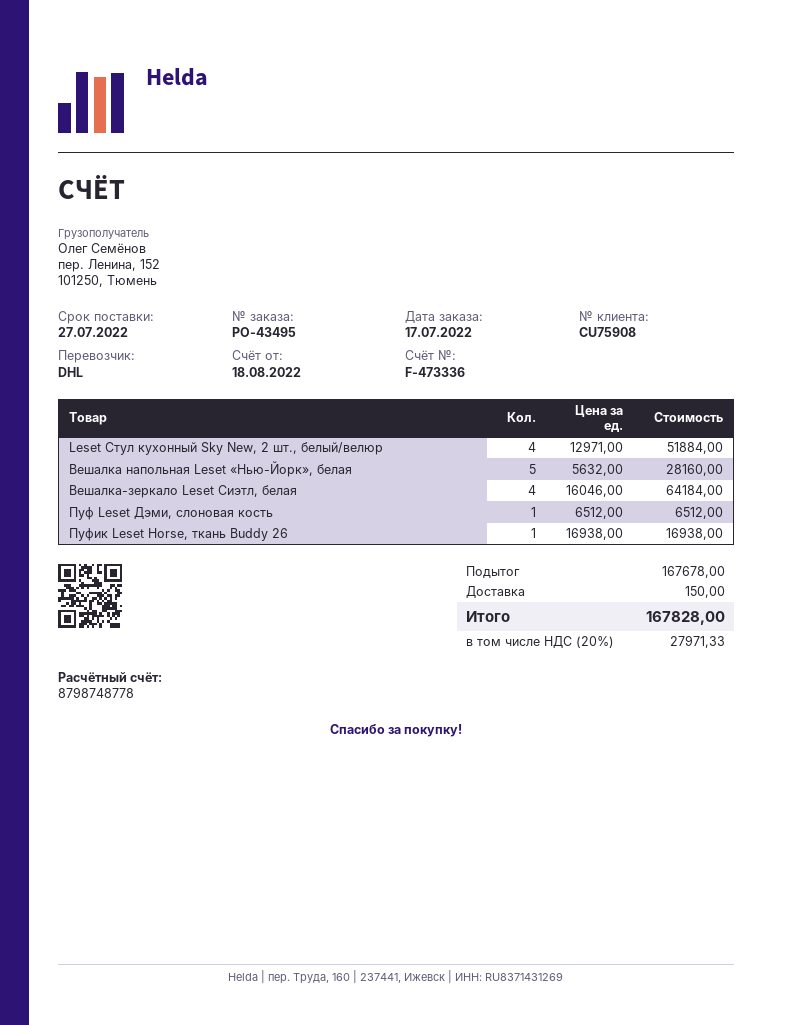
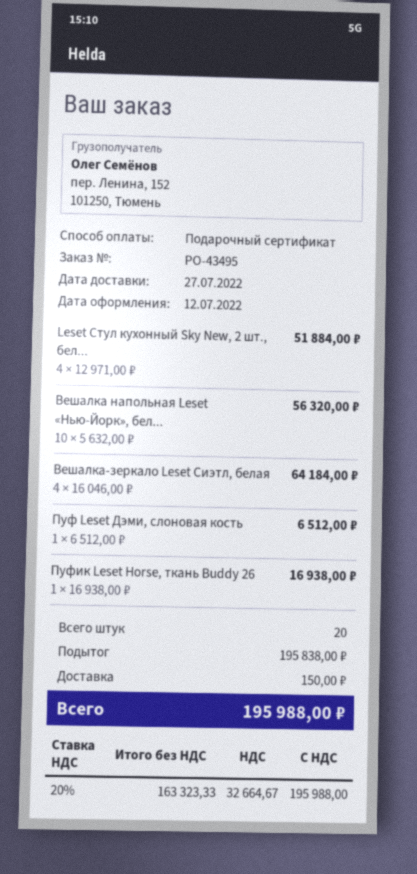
order date: 2022-07-17 -> 2022-07-12
Вешалка напольная Leset «Нью-Йорк», белая: 5 x 5632.00 = 28160.00 -> 10 x 5632.00 = 56320.00
subtotal: 167678.00 -> 195838.00
tax: 20% = 27971.33 -> 20% = 32664.67
total: 167828.00 -> 195988.00

